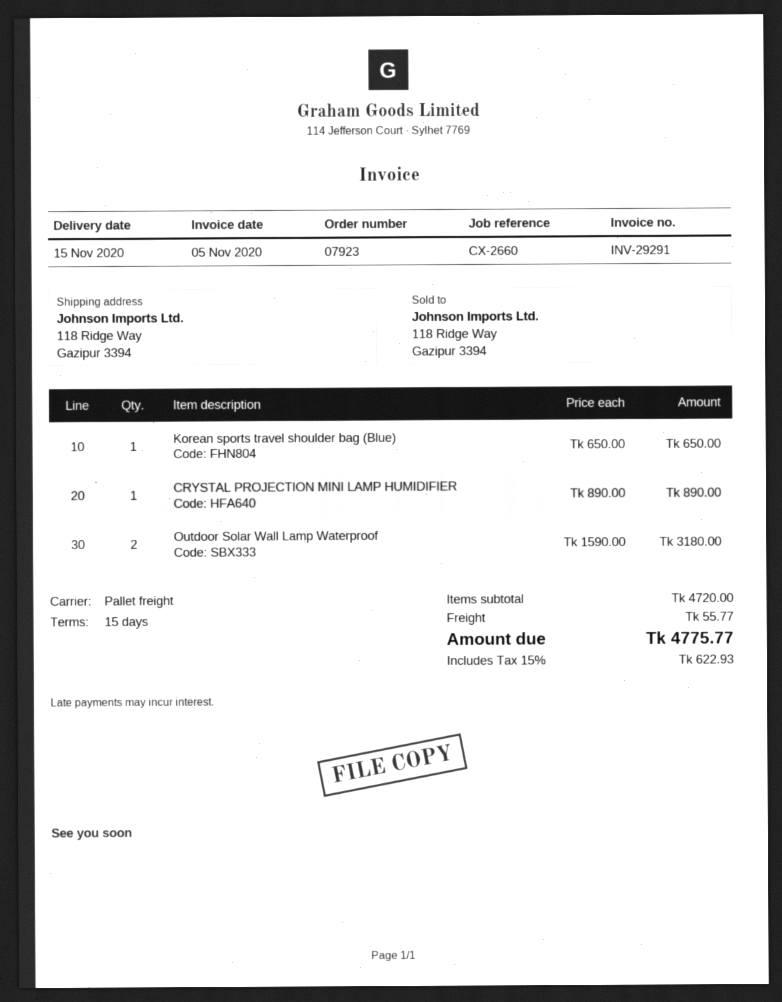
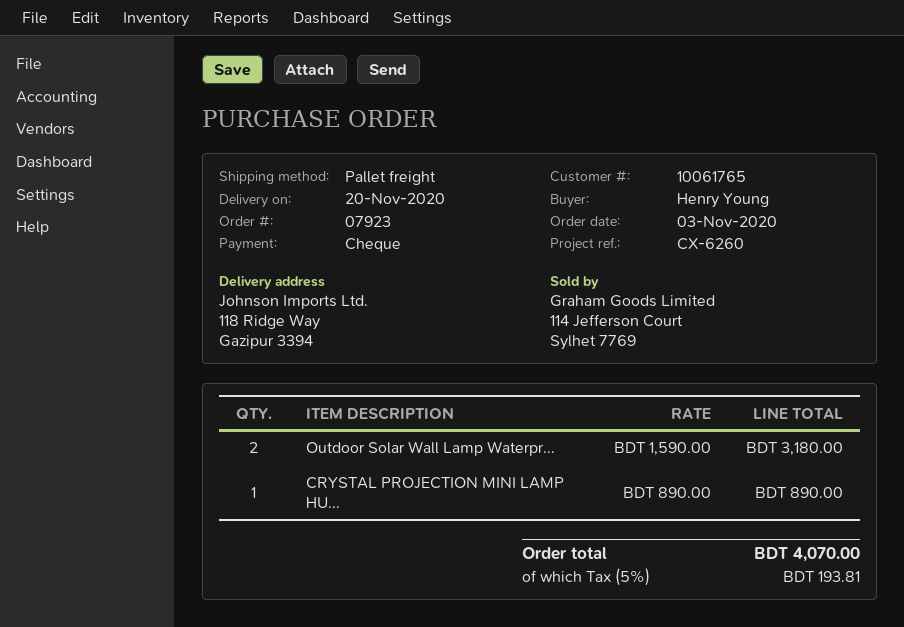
delivery date: 2020-11-15 -> 2020-11-20
reference: CX-2660 -> CX-6260
Korean sports travel shoulder bag (Blue): 1 x 650.00 = 650.00 -> none
shipping: 55.77 -> none
tax: 15% = 622.93 -> 5% = 193.81
total: 4775.77 -> 4070.00

